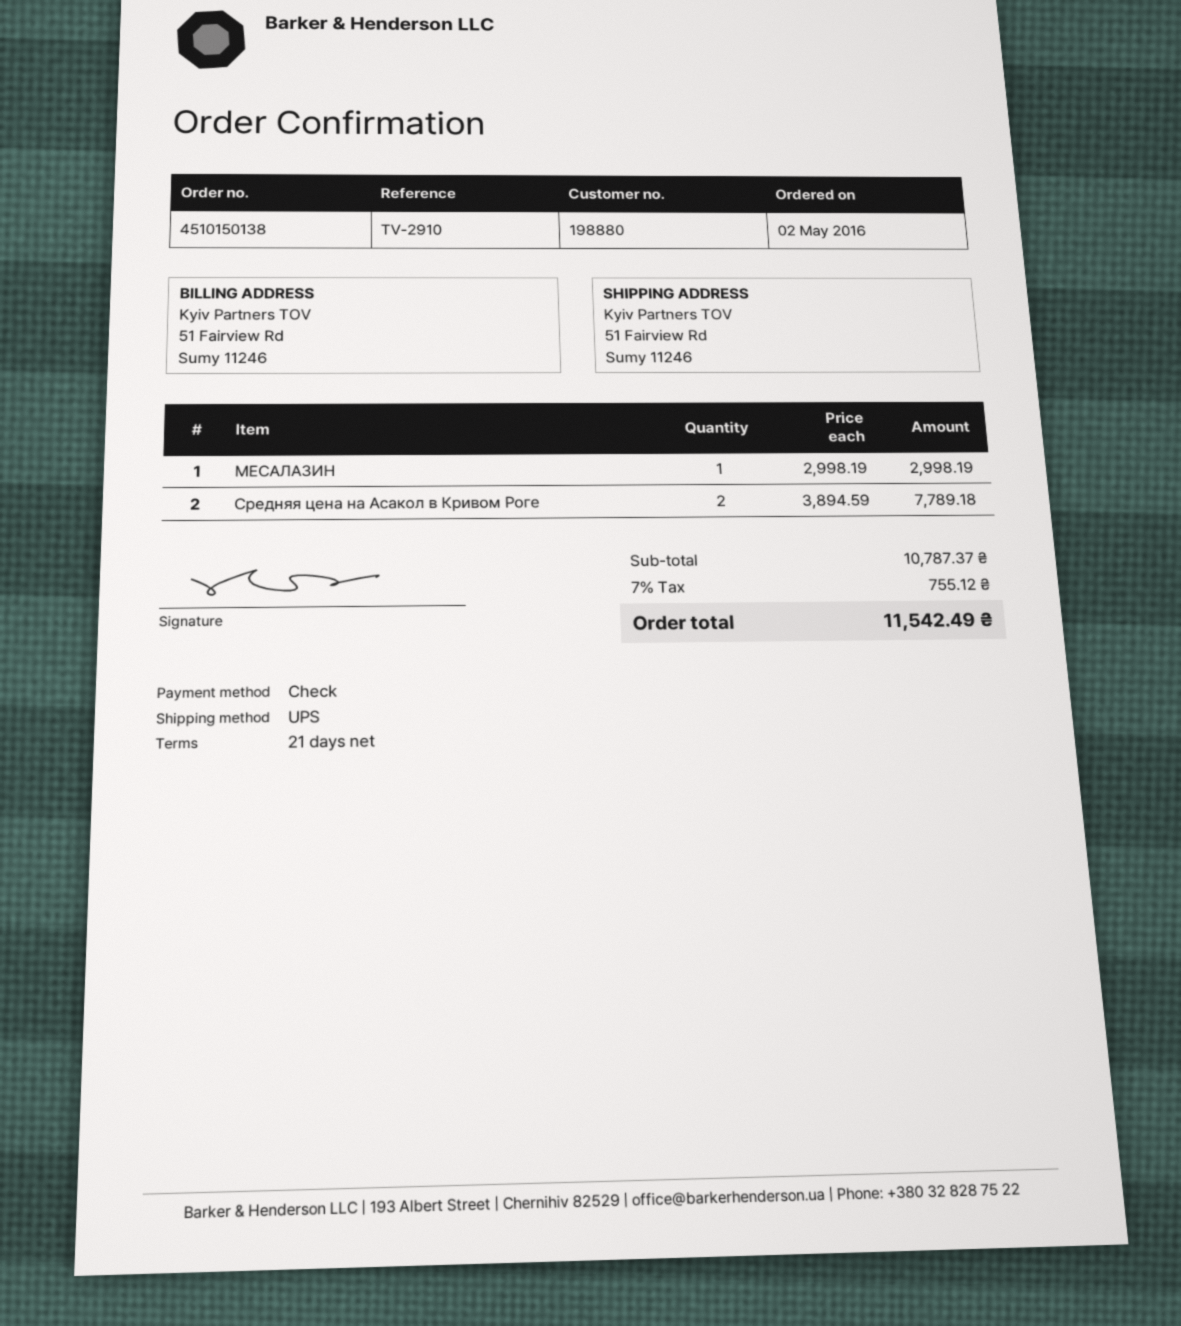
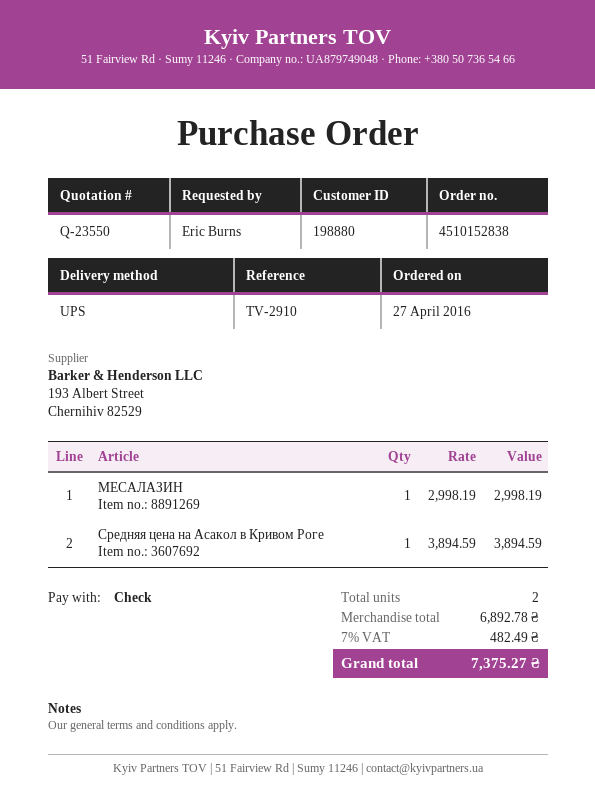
order number: 4510150138 -> 4510152838
order date: 2016-05-02 -> 2016-04-27
Средняя цена на Асакол в Кривом Роге: 2 x 3894.59 = 7789.18 -> 1 x 3894.59 = 3894.59
subtotal: 10787.37 -> 6892.78
tax: 7% = 755.12 -> 7% = 482.49
total: 11542.49 -> 7375.27

